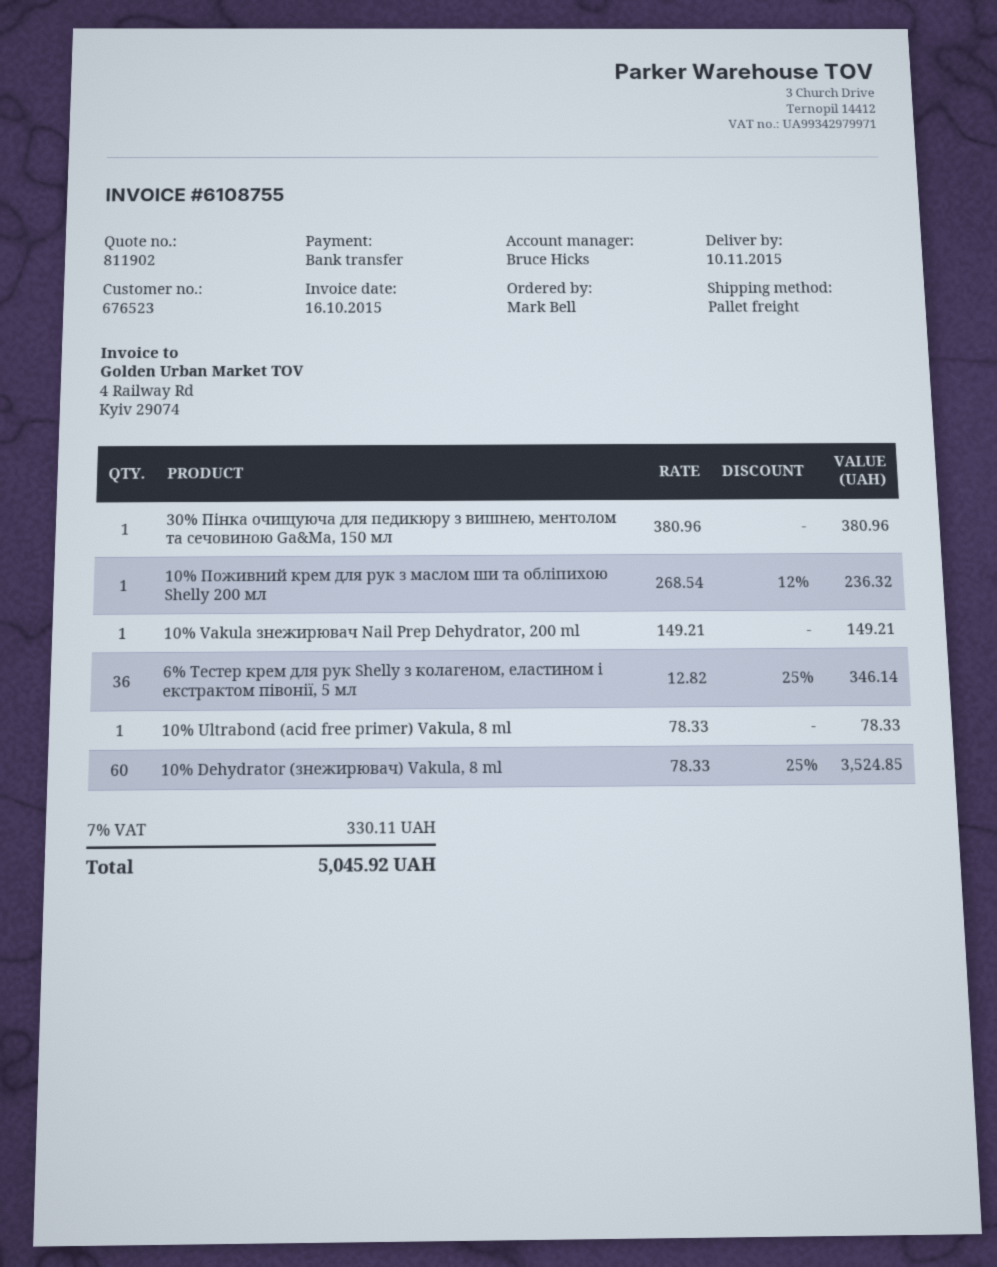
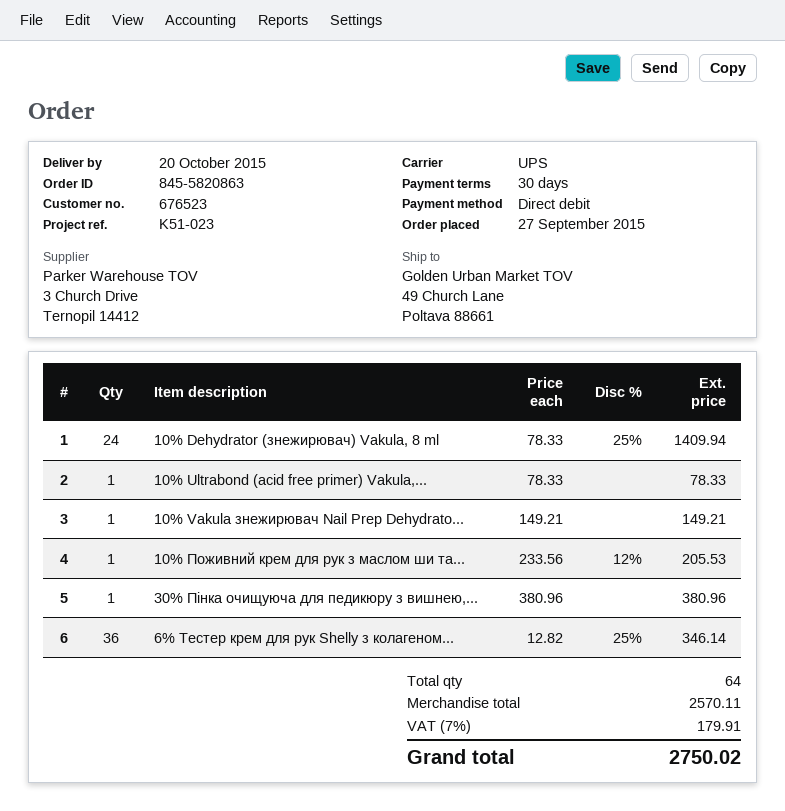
delivery date: 2015-11-10 -> 2015-10-20
payment method: bank transfer -> direct debit
shipping method: pallet freight -> UPS
10% Поживний крем для рук з маслом ши та обліпихою Shelly 200 мл: 1 x 268.54 - 12% = 236.32 -> 1 x 233.56 - 12% = 205.53
10% Dehydrator (знежирювач) Vakula, 8 ml: 60 x 78.33 - 25% = 3524.85 -> 24 x 78.33 - 25% = 1409.94
tax: 7% = 330.11 -> 7% = 179.91
total: 5045.92 -> 2750.02

